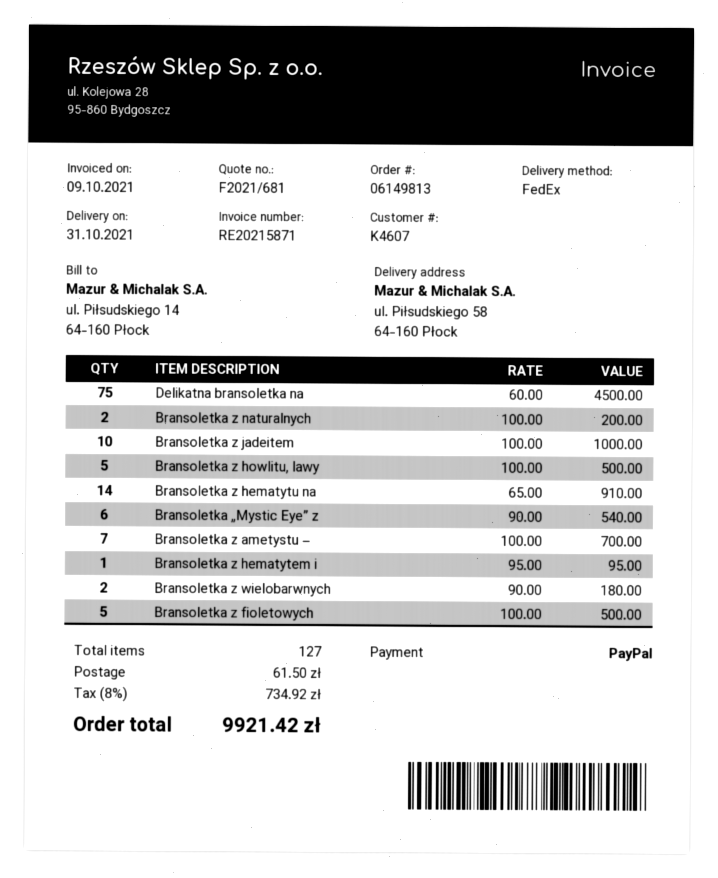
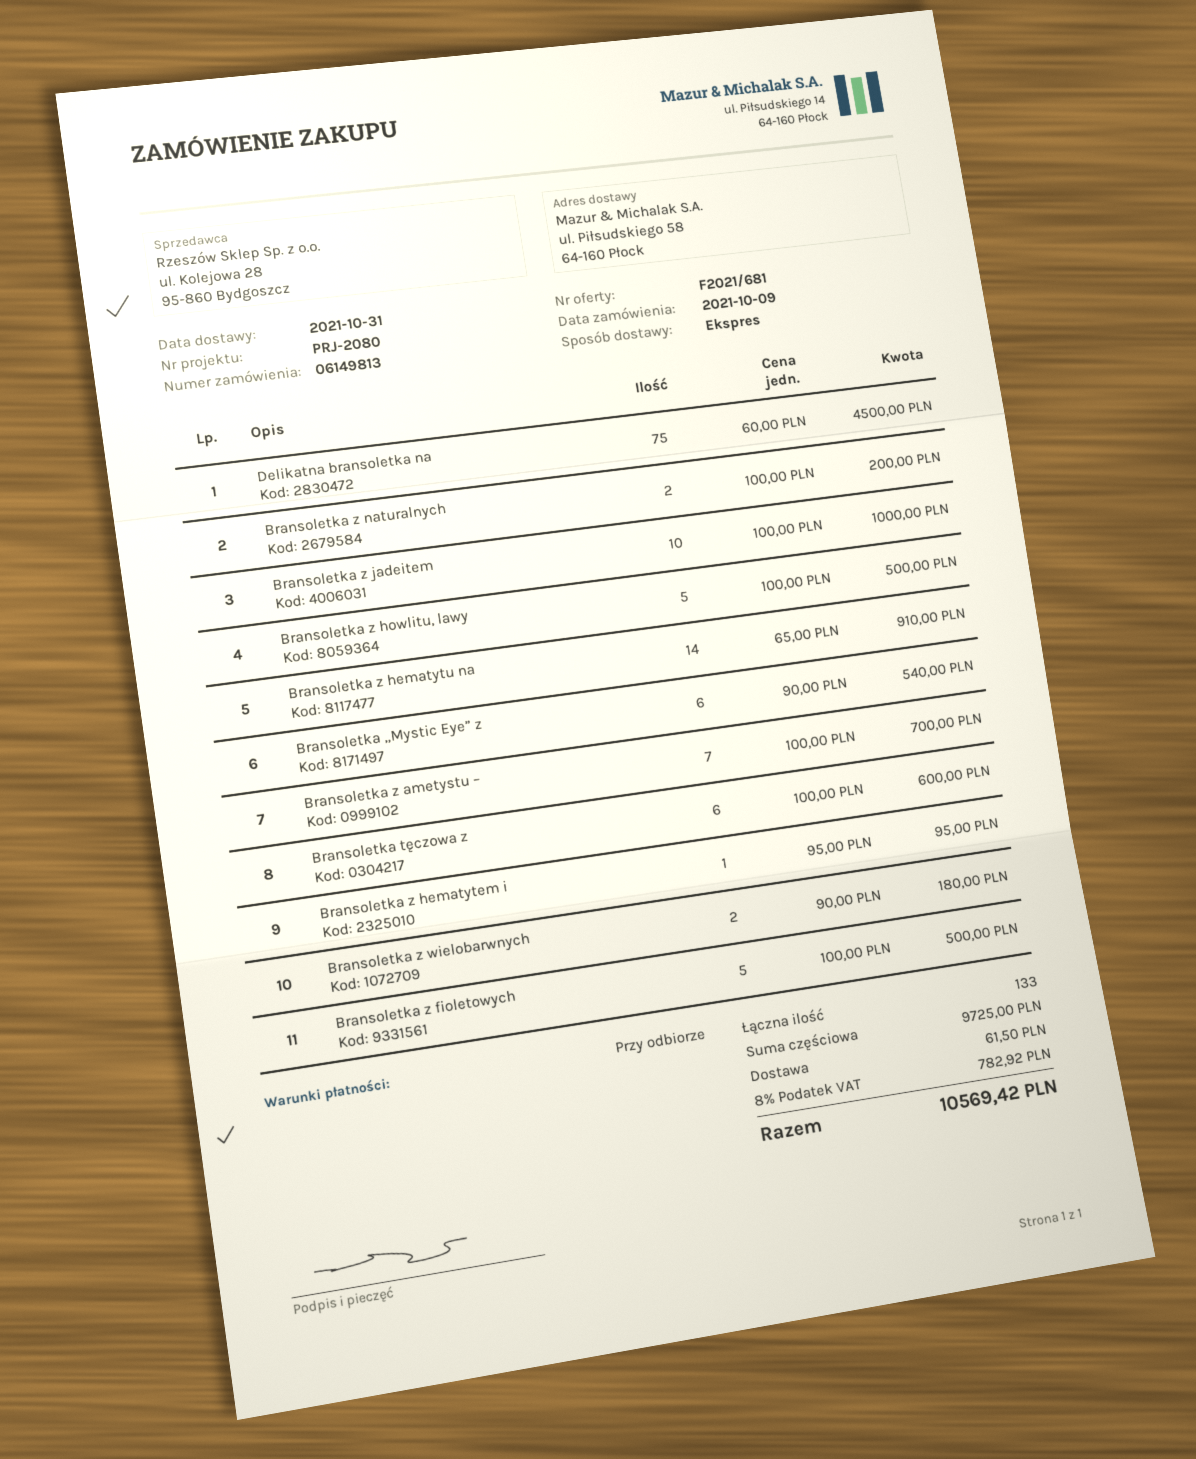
shipping method: FedEx -> express
Bransoletka tęczowa z: none -> 6 x 100.00 = 600.00
total quantity: 127 -> 133
tax: 8% = 734.92 -> 8% = 782.92
total: 9921.42 -> 10569.42

